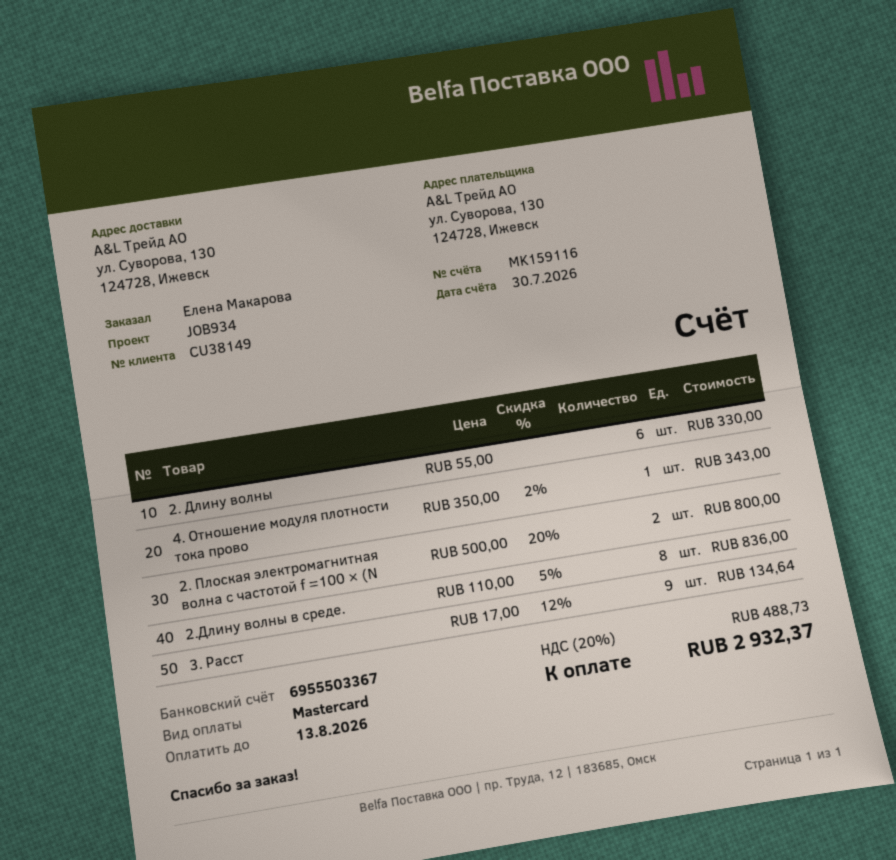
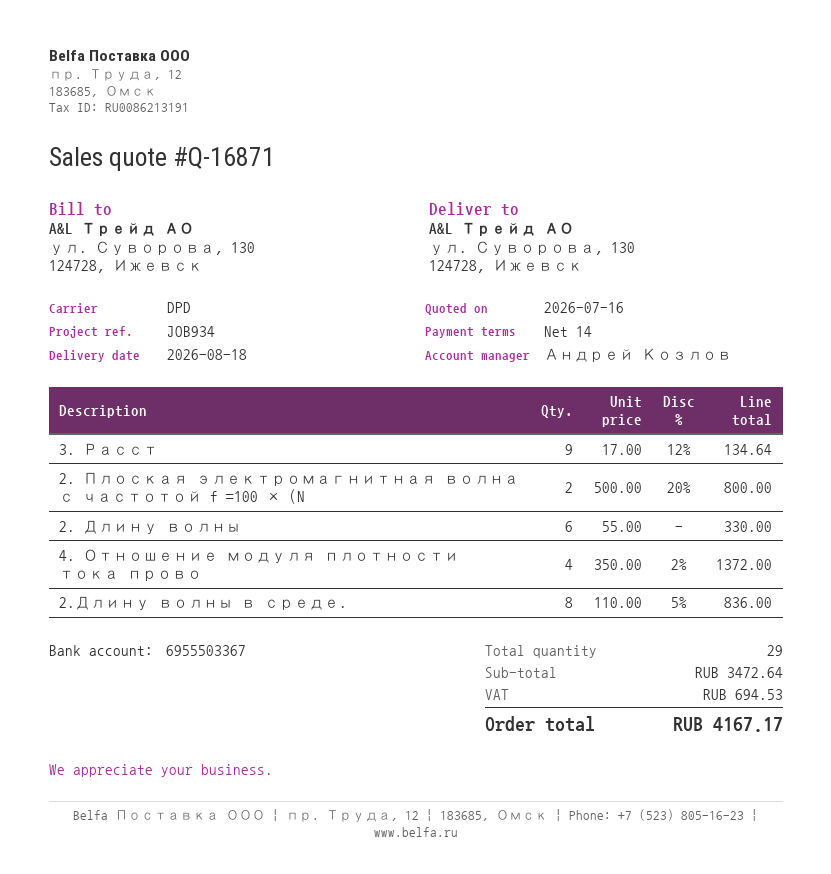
4. Отношение модуля плотности тока прово: 1 x 350.00 - 2% = 343.00 -> 4 x 350.00 - 2% = 1372.00
tax: 488.73 -> 694.53
total: 2932.37 -> 4167.17

